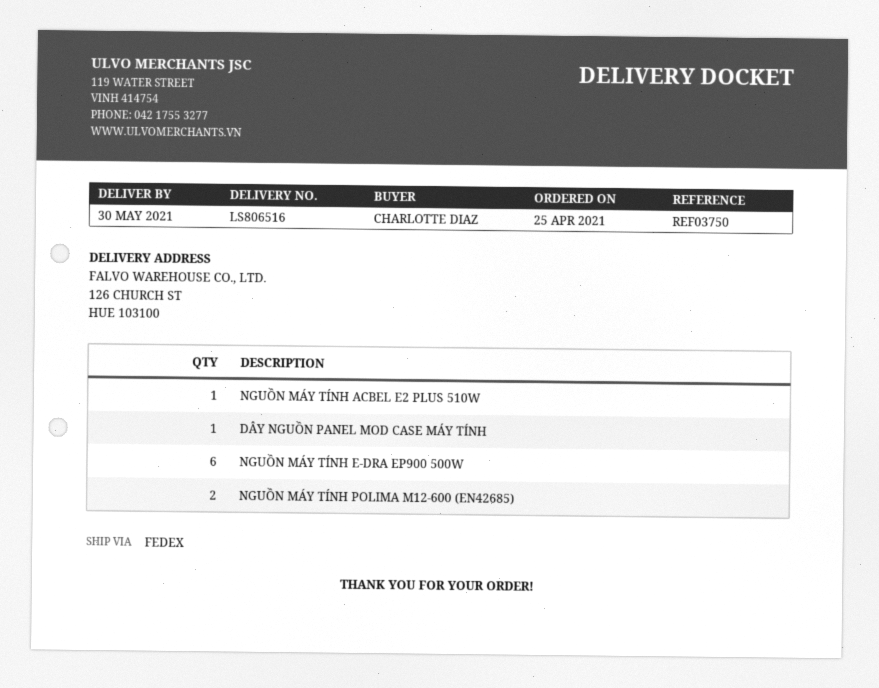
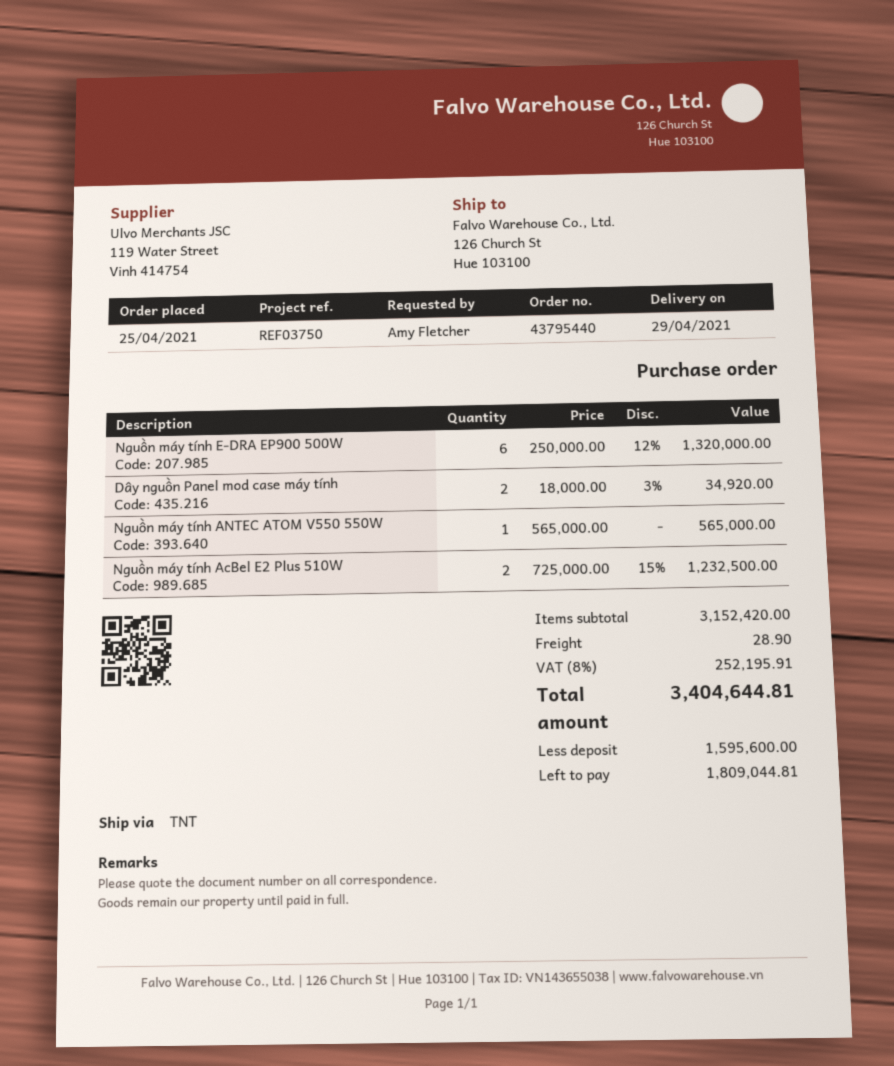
delivery date: 2021-05-30 -> 2021-04-29
ordered by: CHARLOTTE DIAZ -> Amy Fletcher
shipping method: FedEx -> TNT
NGUỒN MÁY TÍNH ACBEL E2 PLUS 510W: 1 -> 2
DÂY NGUỒN PANEL MOD CASE MÁY TÍNH: 1 -> 2
NGUỒN MÁY TÍNH POLIMA M12-600 (EN42685): 2 -> none
Nguồn máy tính ANTEC ATOM V550 550W: none -> 1

